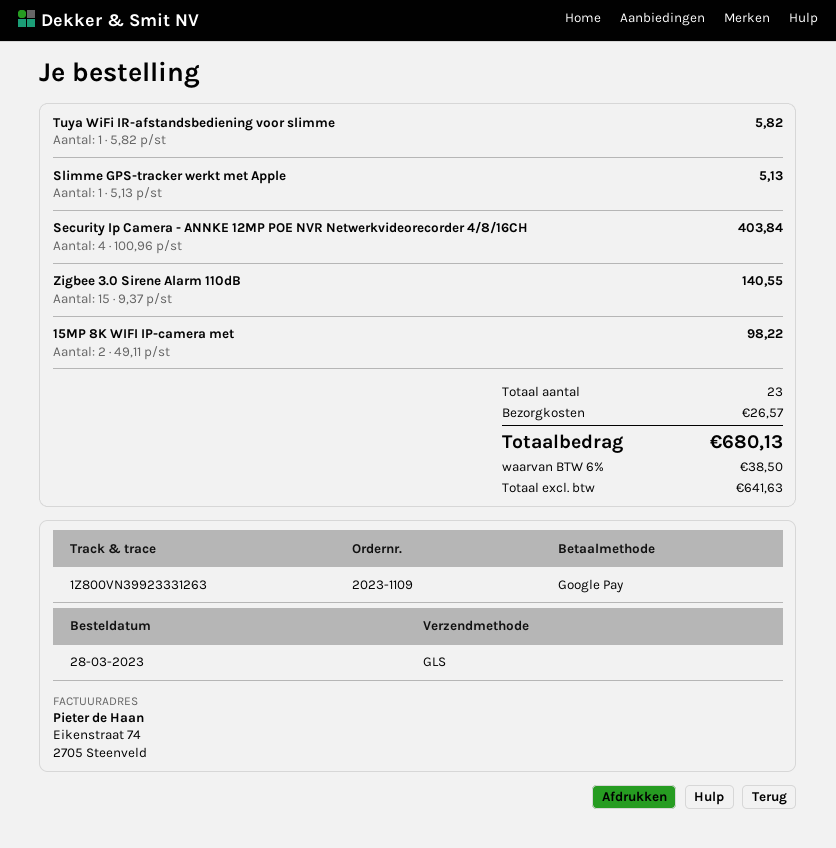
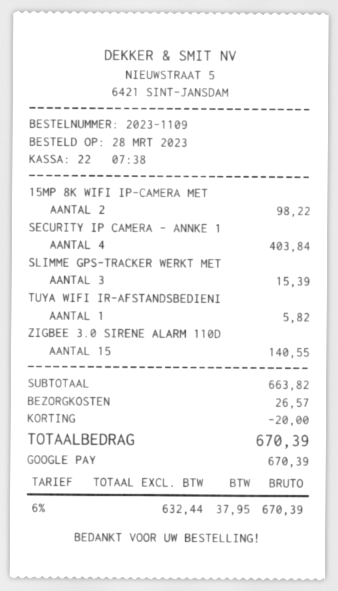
Slimme GPS-tracker werkt met Apple: 1 for 5.13 -> 3 for 15.39
discount: none -> 20.00
net: 641.63 -> 632.44
tax: 6% = 38.50 -> 6% = 37.95
total: 680.13 -> 670.39

